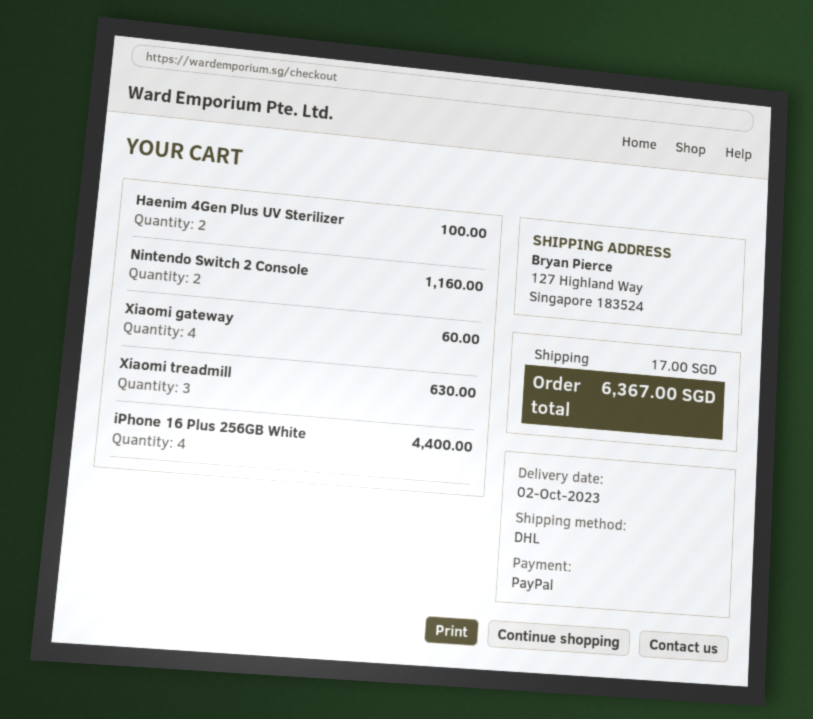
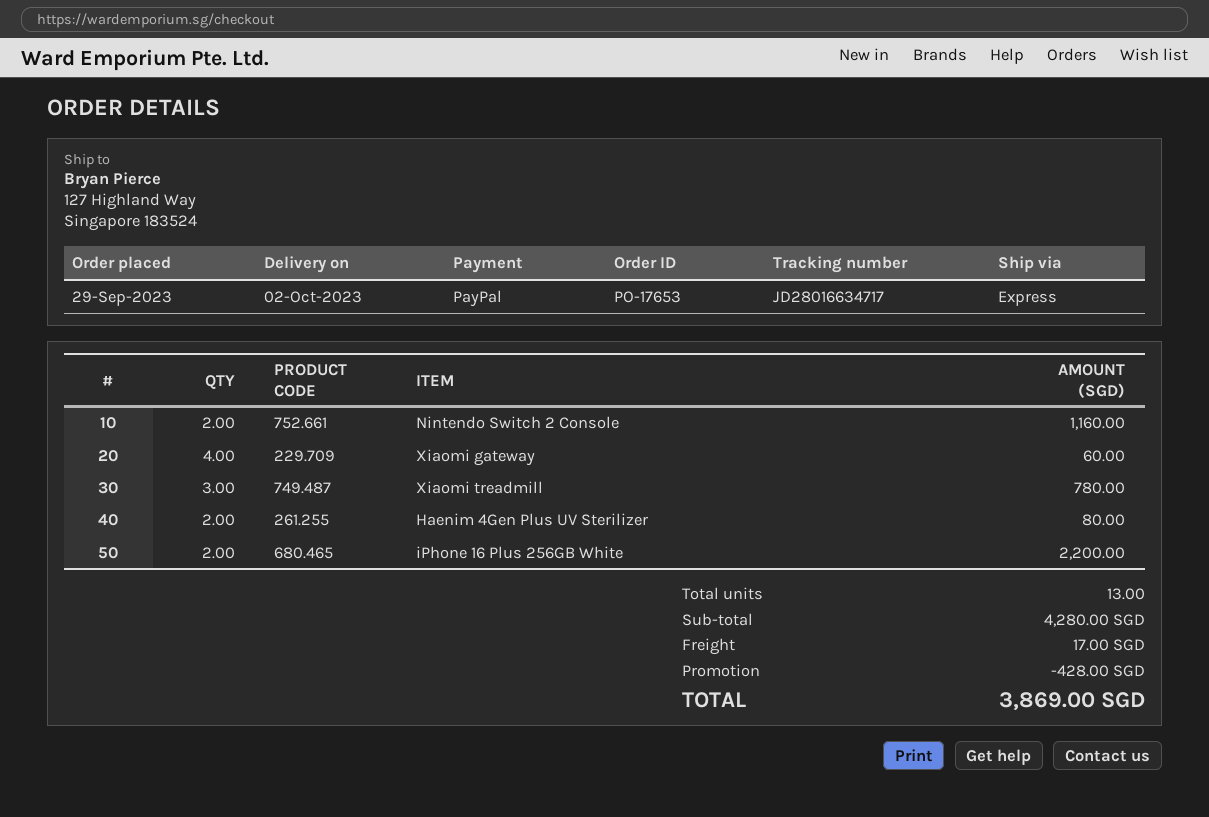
shipping method: DHL -> express
Haenim 4Gen Plus UV Sterilizer: 2 for 100.00 -> 2 for 80.00
Xiaomi treadmill: 3 for 630.00 -> 3 for 780.00
iPhone 16 Plus 256GB White: 4 for 4400.00 -> 2 for 2200.00
discount: none -> 428.00
total: 6367.00 -> 3869.00

